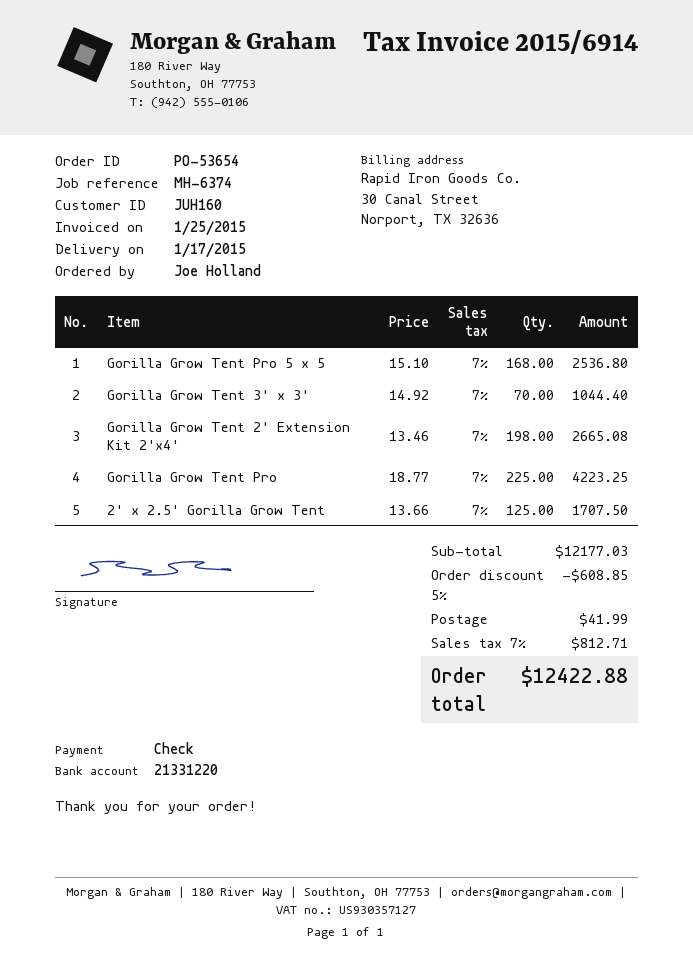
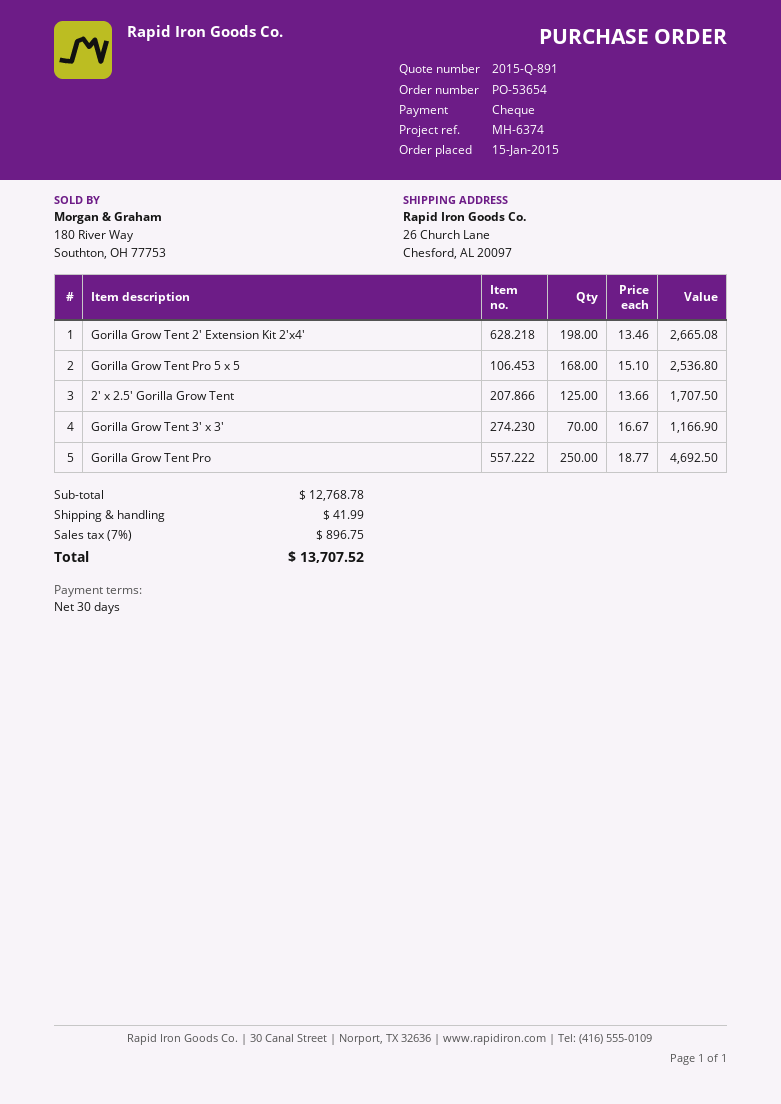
Gorilla Grow Tent 3' x 3': 70 x 14.92 = 1044.40 -> 70 x 16.67 = 1166.90
Gorilla Grow Tent Pro: 225 x 18.77 = 4223.25 -> 250 x 18.77 = 4692.50
subtotal: 12177.03 -> 12768.78
discount: 5% = 608.85 -> none
tax: 7% = 812.71 -> 7% = 896.75
total: 12422.88 -> 13707.52

